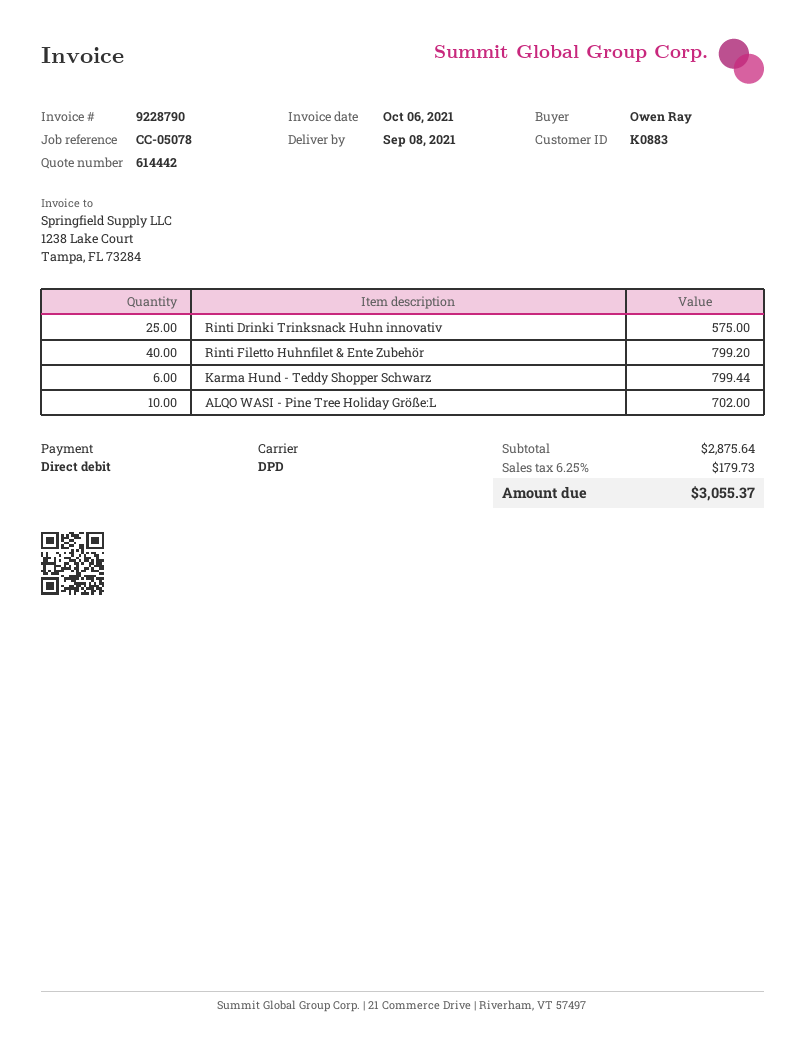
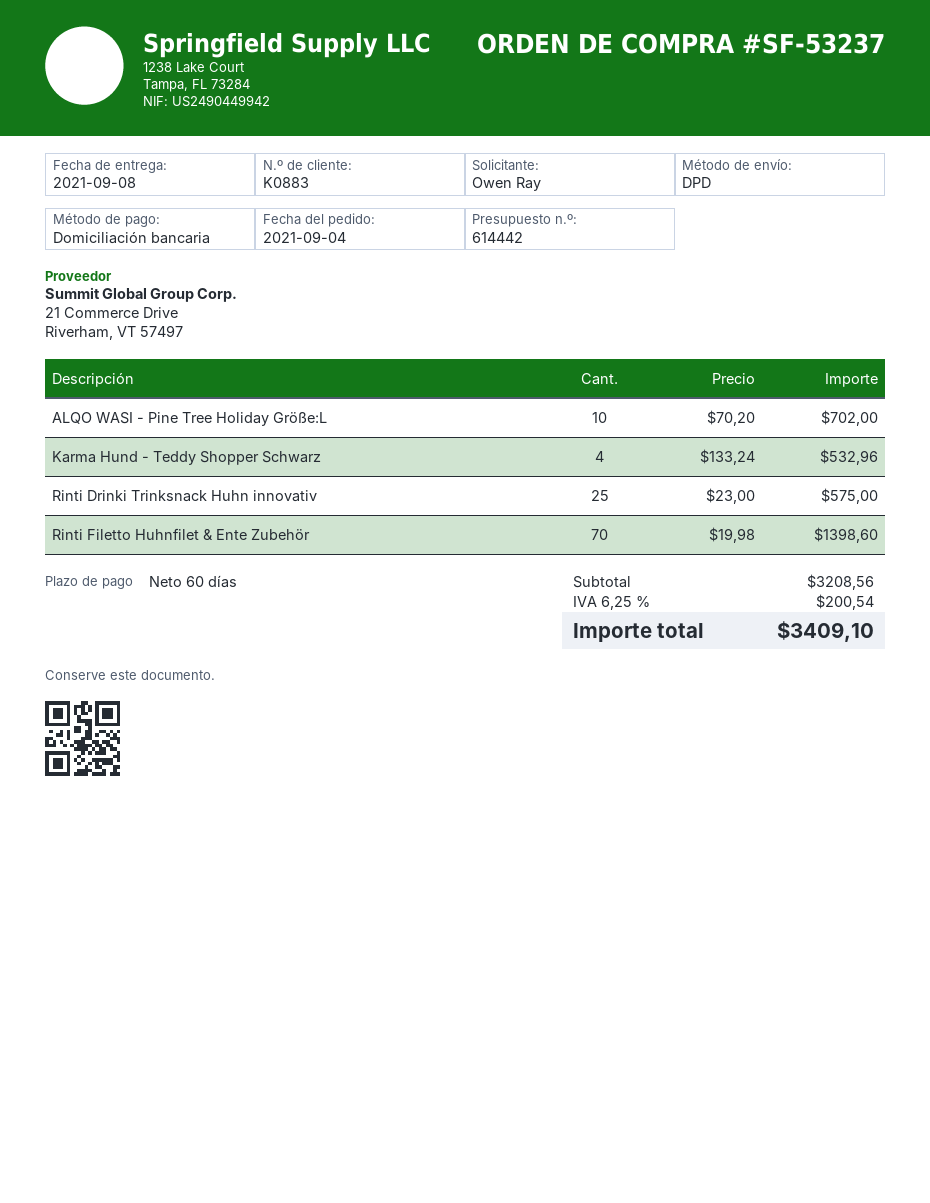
Rinti Filetto Huhnfilet & Ente Zubehör: 40 for 799.20 -> 70 for 1398.60
Karma Hund - Teddy Shopper Schwarz: 6 for 799.44 -> 4 for 532.96
subtotal: 2875.64 -> 3208.56
tax: 6.25% = 179.73 -> 6.25% = 200.54
total: 3055.37 -> 3409.10

